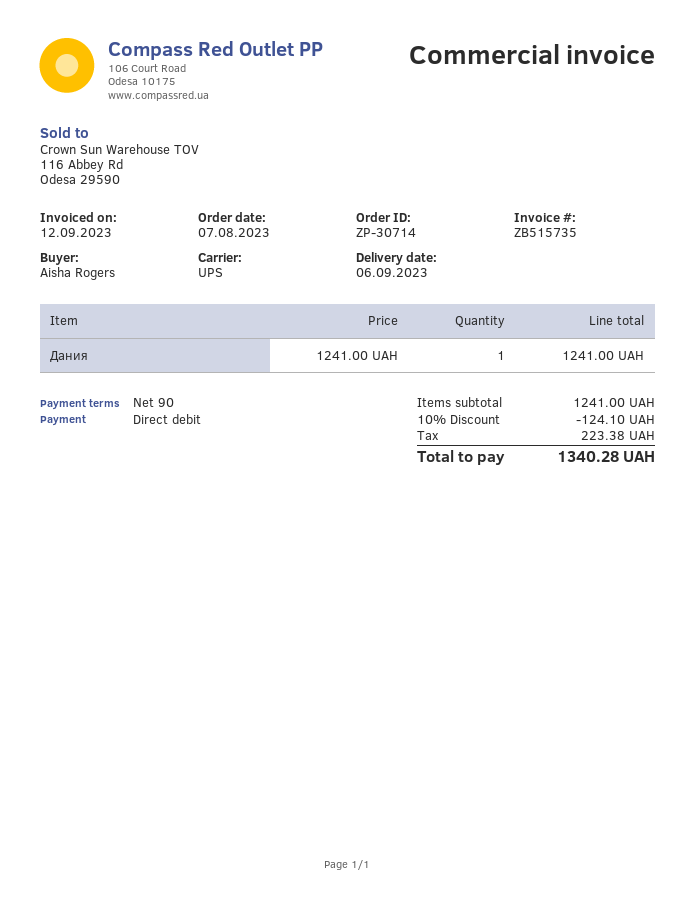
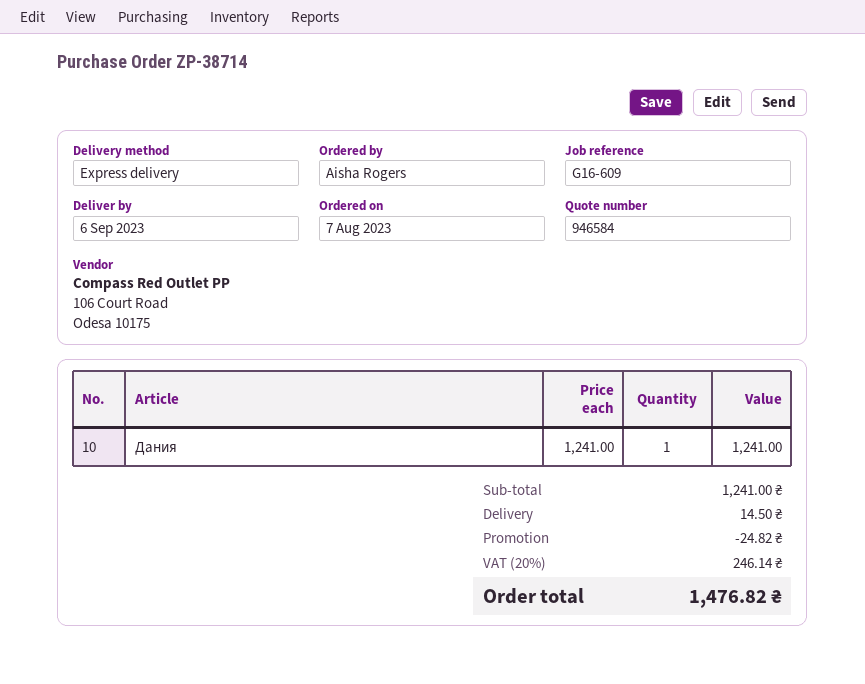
order number: ZP-30714 -> ZP-38714
shipping method: UPS -> express
discount: 124.10 -> 24.82
shipping: none -> 14.50
tax: 223.38 -> 246.14
total: 1340.28 -> 1476.82

